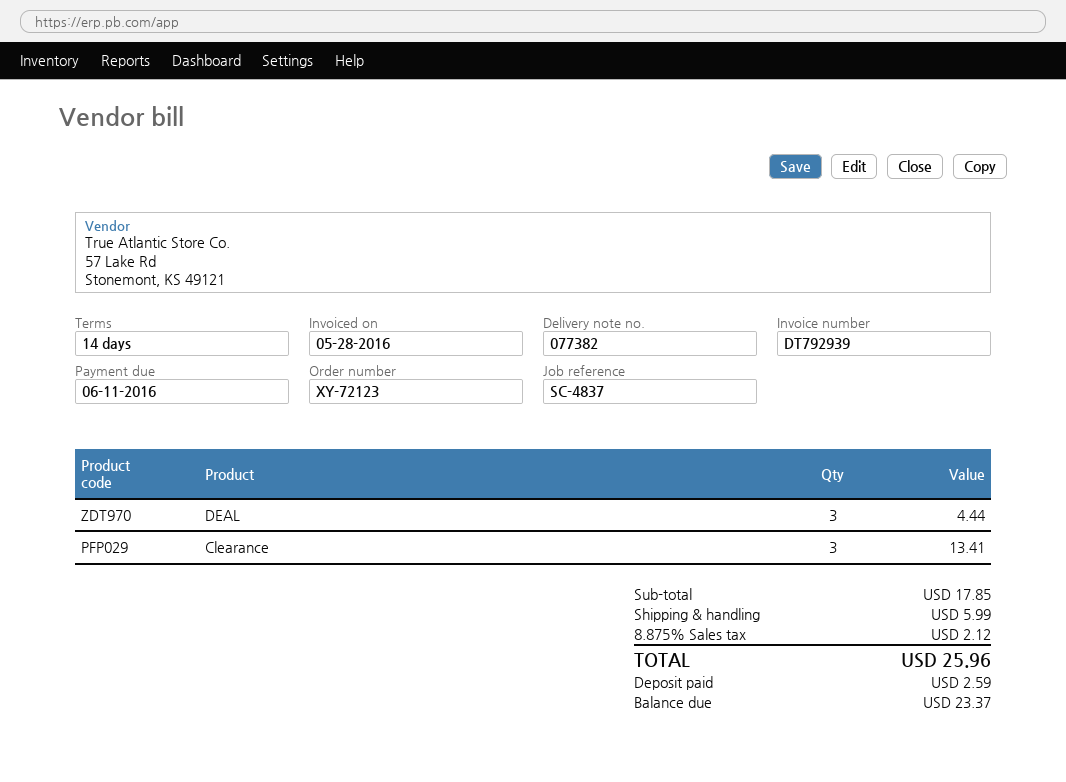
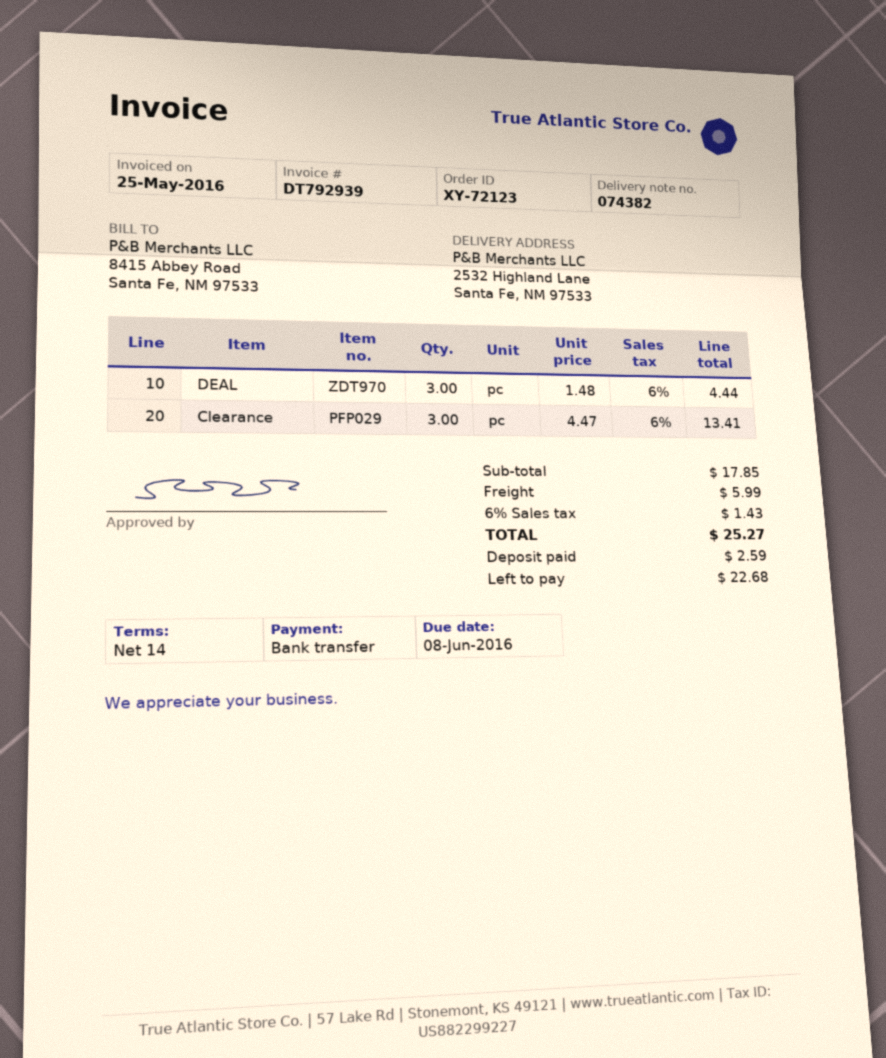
delivery note number: 077382 -> 074382
invoice date: 2016-05-28 -> 2016-05-25
due date: 2016-06-11 -> 2016-06-08
tax: 8.875% = 2.12 -> 6% = 1.43
total: 25.96 -> 25.27
balance: 23.37 -> 22.68

